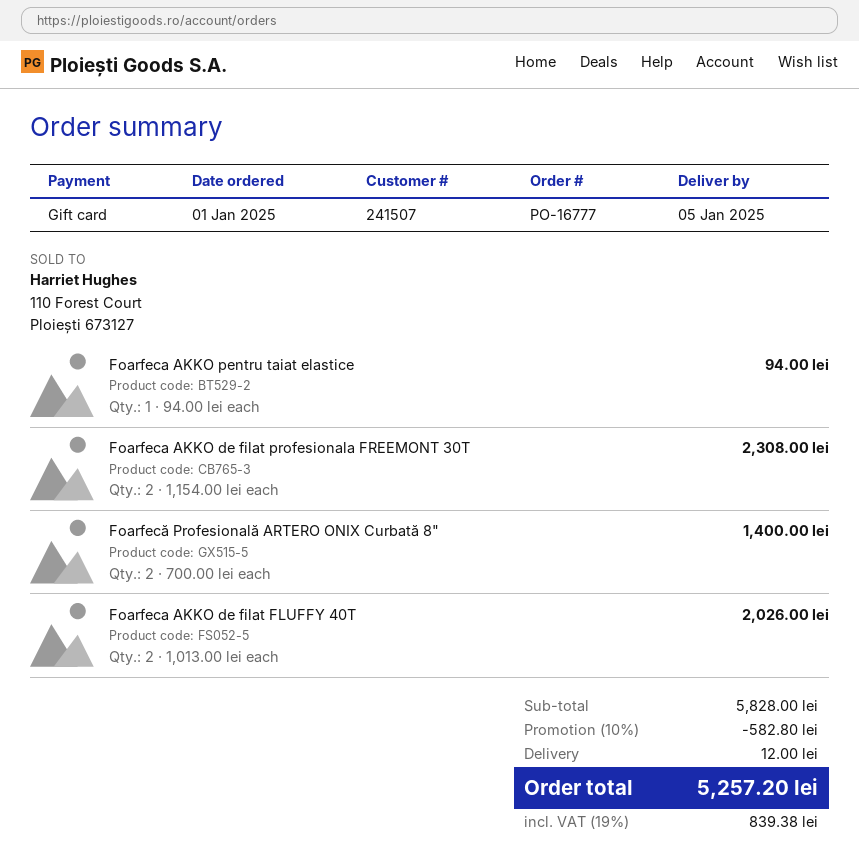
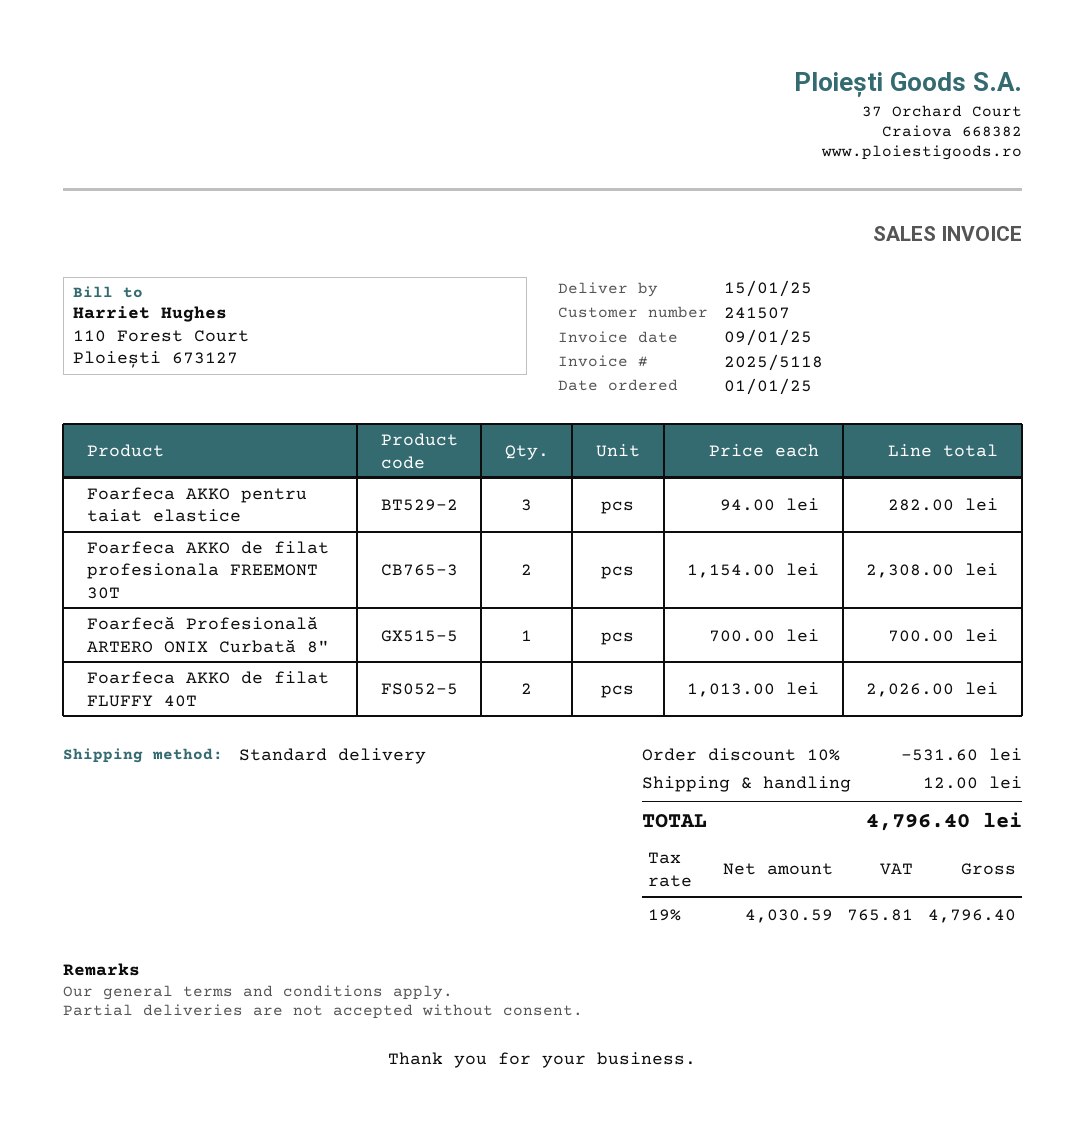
delivery date: 2025-01-05 -> 2025-01-15
Foarfeca AKKO pentru taiat elastice: 1 x 94.00 = 94.00 -> 3 x 94.00 = 282.00
Foarfecă Profesională ARTERO ONIX Curbată 8": 2 x 700.00 = 1400.00 -> 1 x 700.00 = 700.00
discount: 10% = 582.80 -> 10% = 531.60
tax: 19% = 839.38 -> 19% = 765.81
total: 5257.20 -> 4796.40

